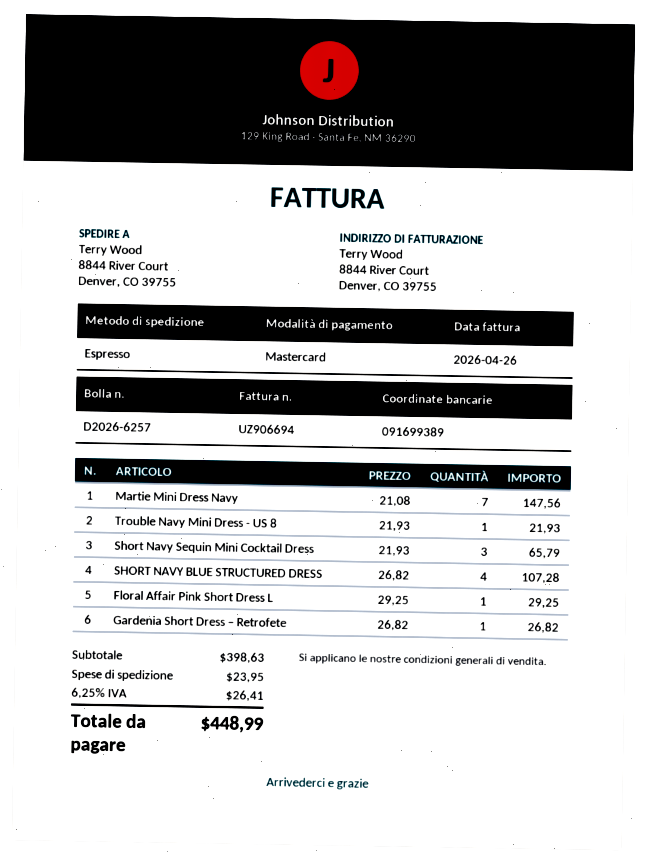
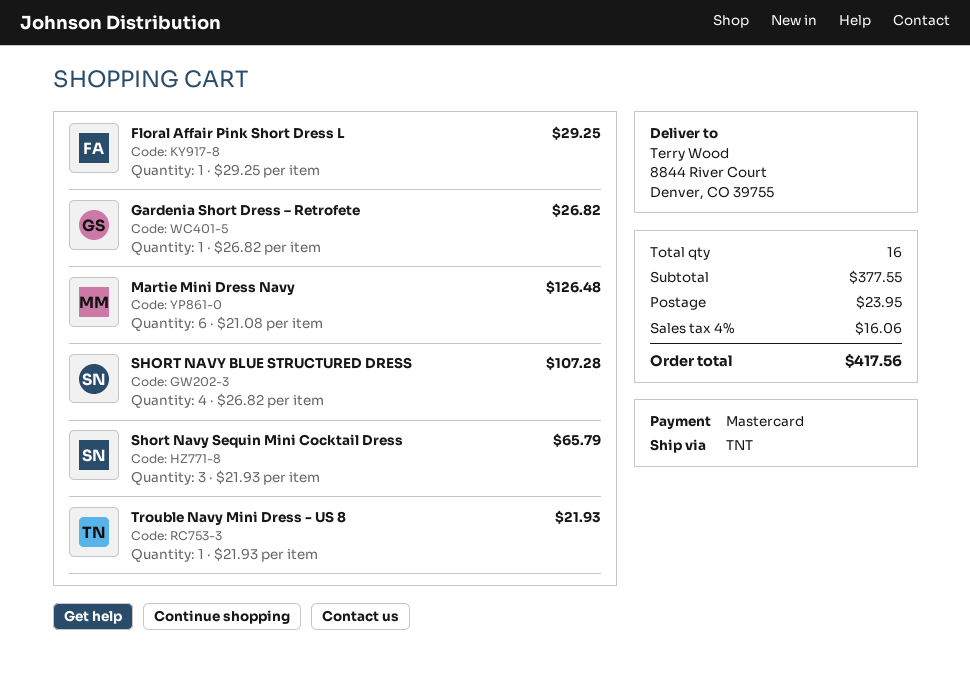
shipping method: express -> TNT
Martie Mini Dress Navy: 7 x 21.08 = 147.56 -> 6 x 21.08 = 126.48
subtotal: 398.63 -> 377.55
tax: 6.25% = 26.41 -> 4% = 16.06
total: 448.99 -> 417.56

